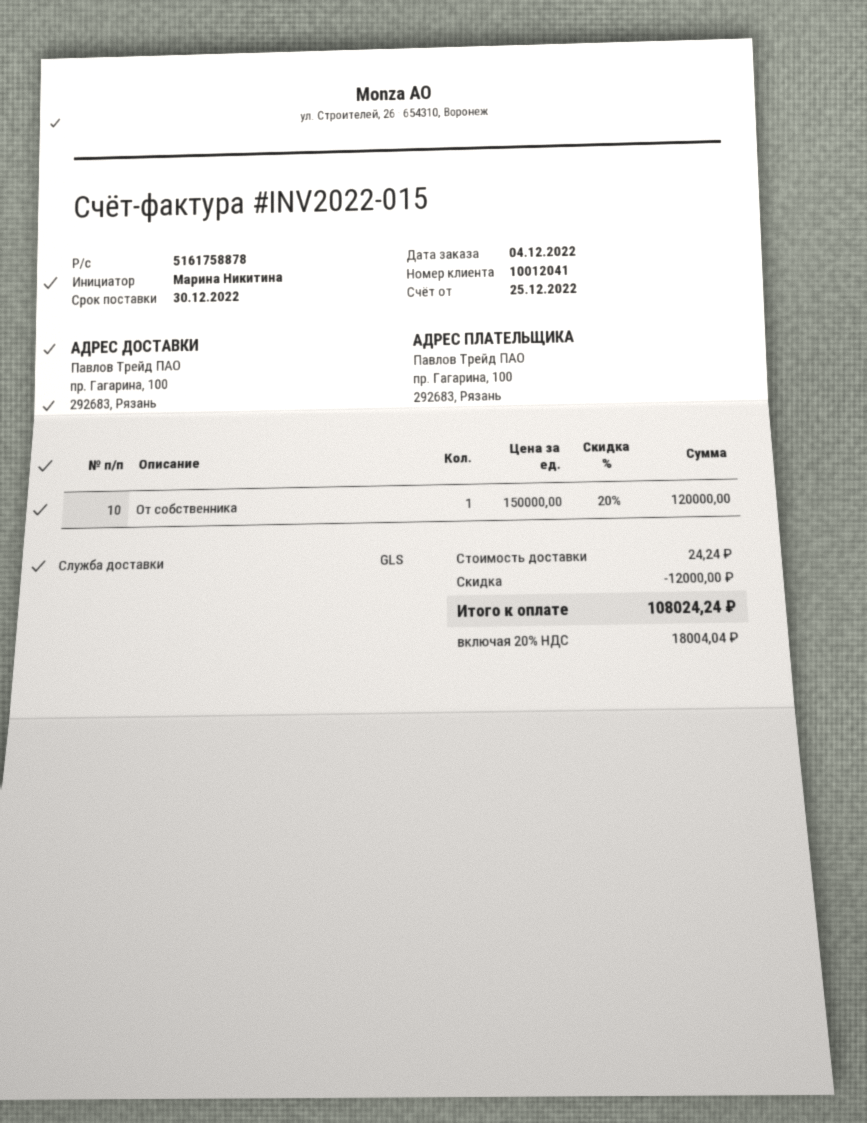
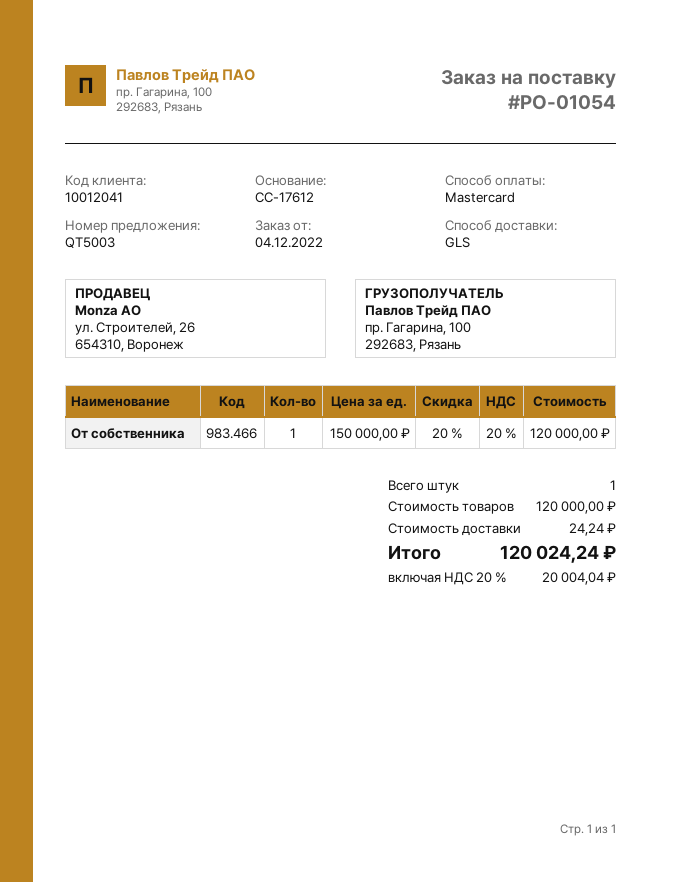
discount: 12000.00 -> none
tax: 20% = 18004.04 -> 20% = 20004.04
total: 108024.24 -> 120024.24

